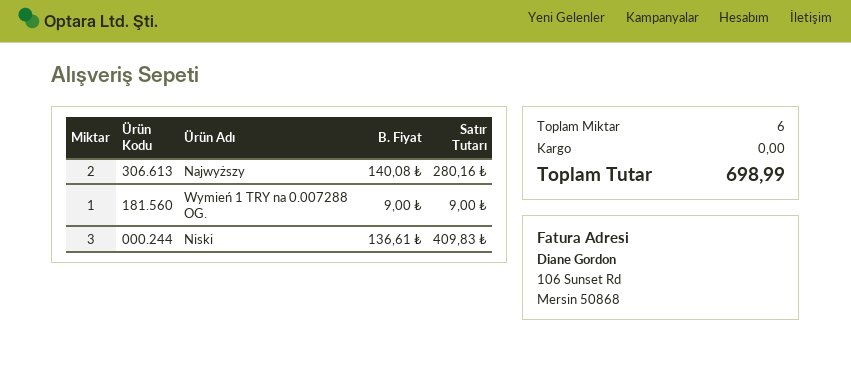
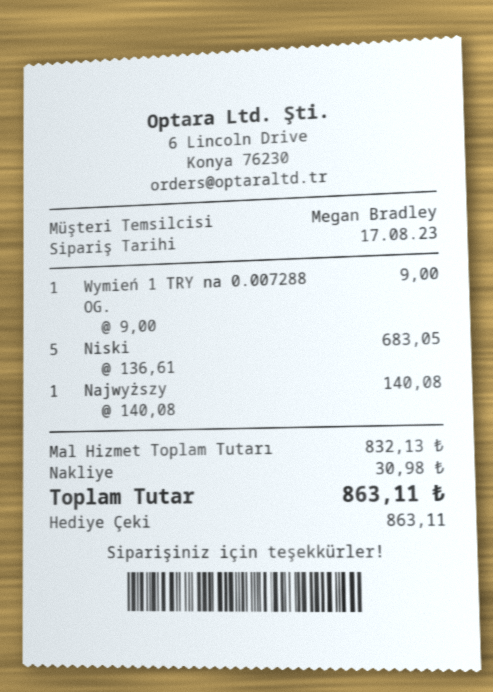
Najwyższy: 2 x 140.08 = 280.16 -> 1 x 140.08 = 140.08
Niski: 3 x 136.61 = 409.83 -> 5 x 136.61 = 683.05
shipping: 0.00 -> 30.98
total: 698.99 -> 863.11

